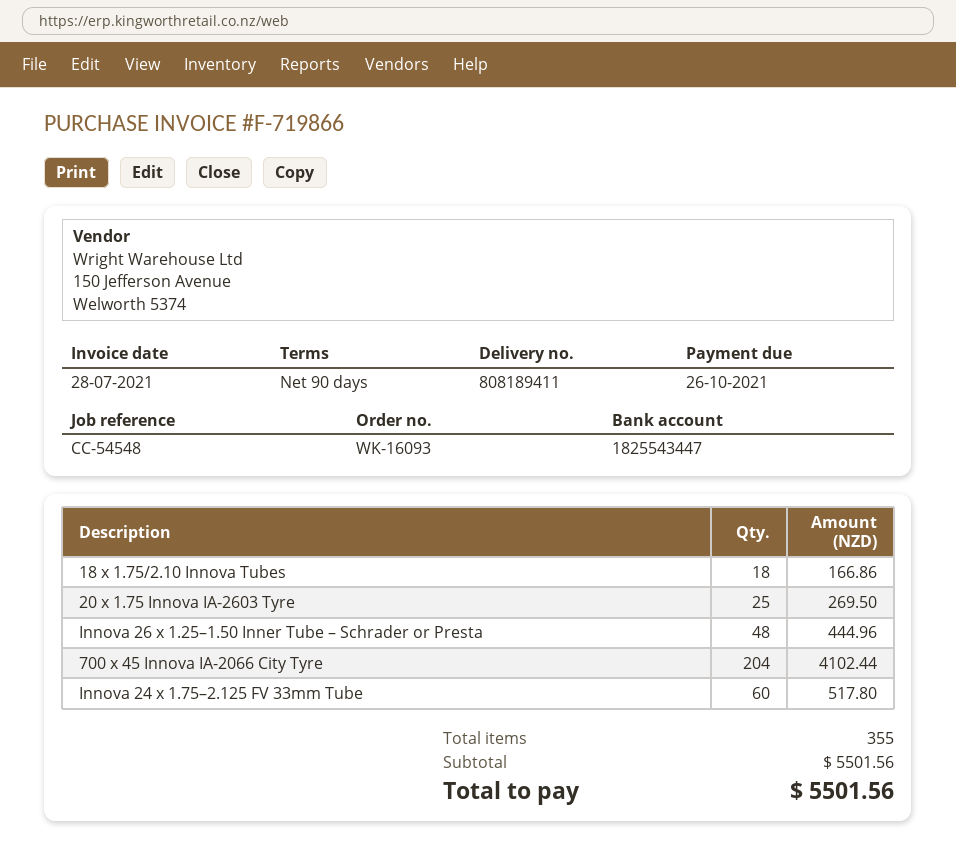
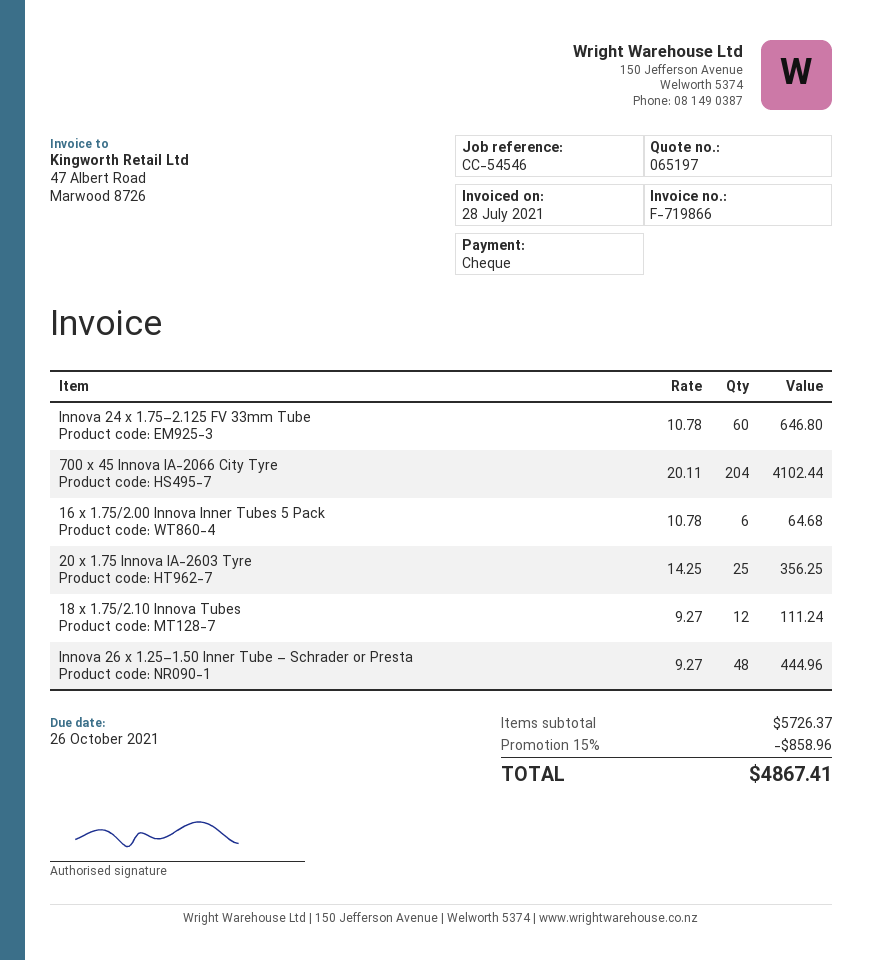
reference: CC-54548 -> CC-54546
18 x 1.75/2.10 Innova Tubes: 18 for 166.86 -> 12 for 111.24
20 x 1.75 Innova IA-2603 Tyre: 25 for 269.50 -> 25 for 356.25
Innova 24 x 1.75–2.125 FV 33mm Tube: 60 for 517.80 -> 60 for 646.80
16 x 1.75/2.00 Innova Inner Tubes 5 Pack: none -> 6 for 64.68
subtotal: 5501.56 -> 5726.37
discount: none -> 15% = 858.96
total: 5501.56 -> 4867.41

